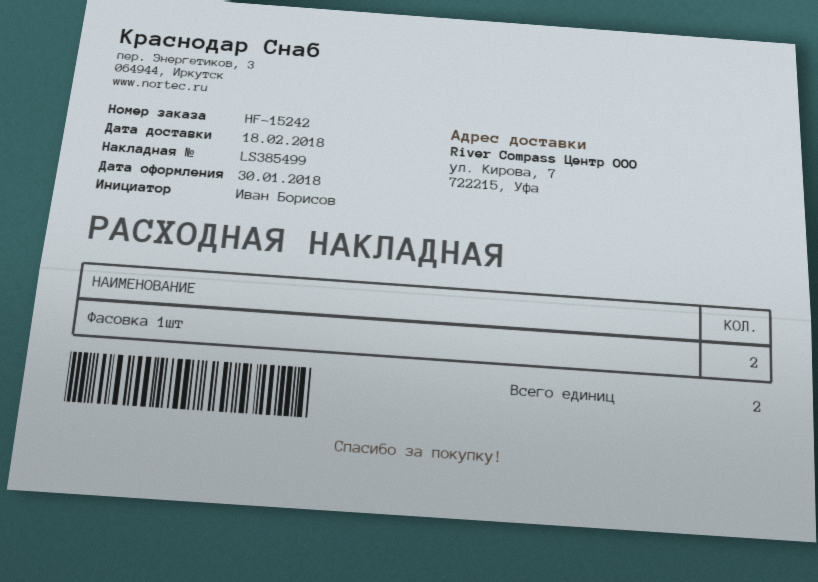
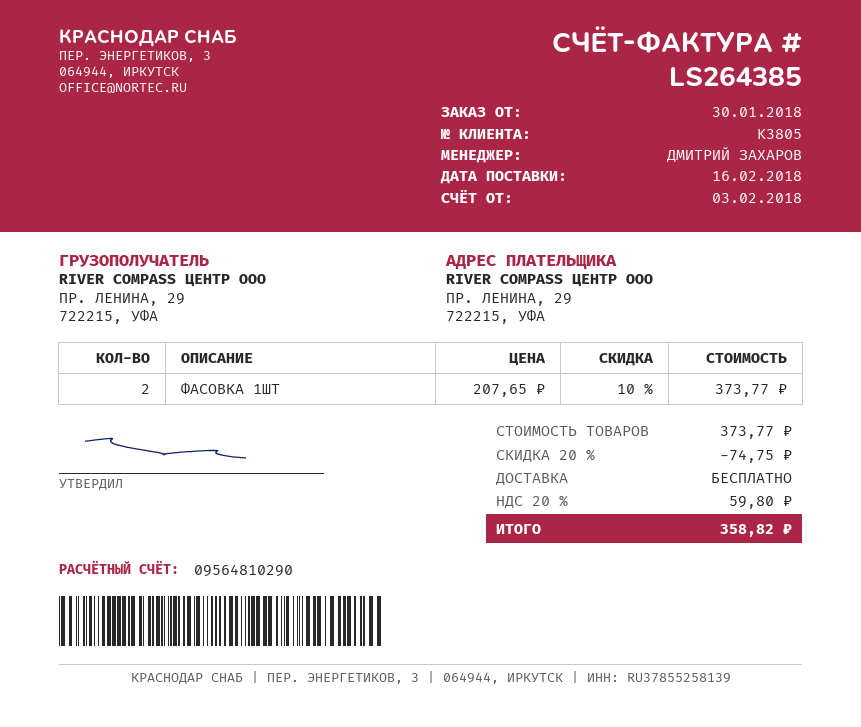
delivery date: 2018-02-18 -> 2018-02-16
ship to: ул. Кирова, 7, 722215, Уфа -> ПР. ЛЕНИНА, 29, 722215, УФА

